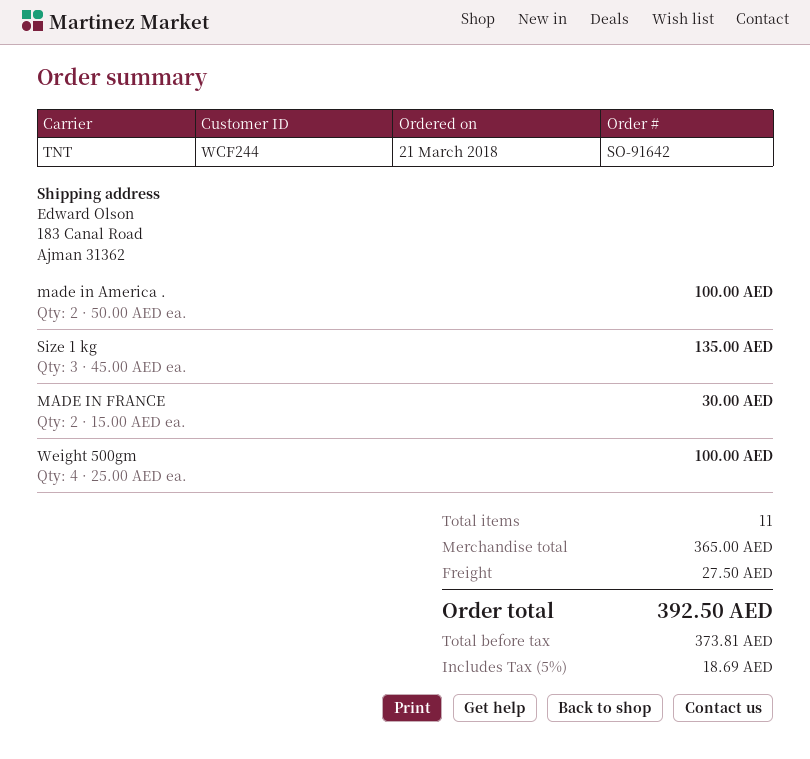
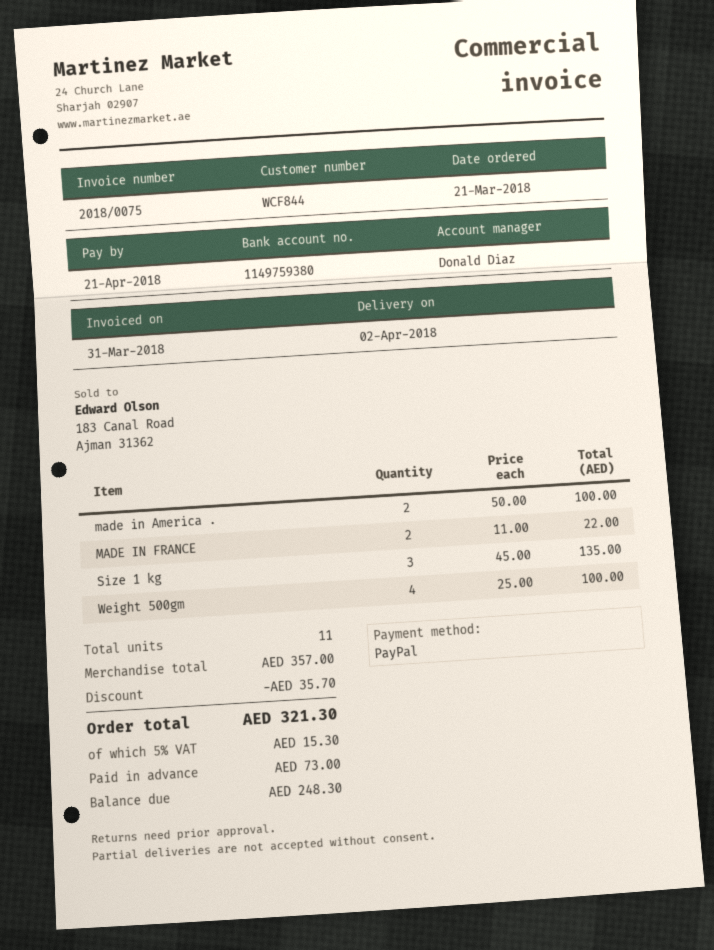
customer number: WCF244 -> WCF844
MADE IN FRANCE: 2 x 15.00 = 30.00 -> 2 x 11.00 = 22.00
subtotal: 365.00 -> 357.00
discount: none -> 35.70
shipping: 27.50 -> none
tax: 5% = 18.69 -> 5% = 15.30
total: 392.50 -> 321.30

